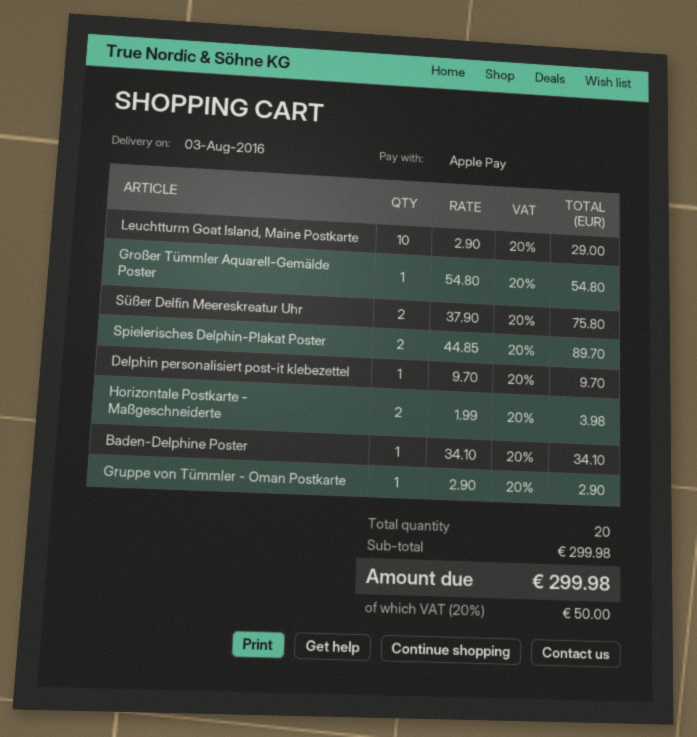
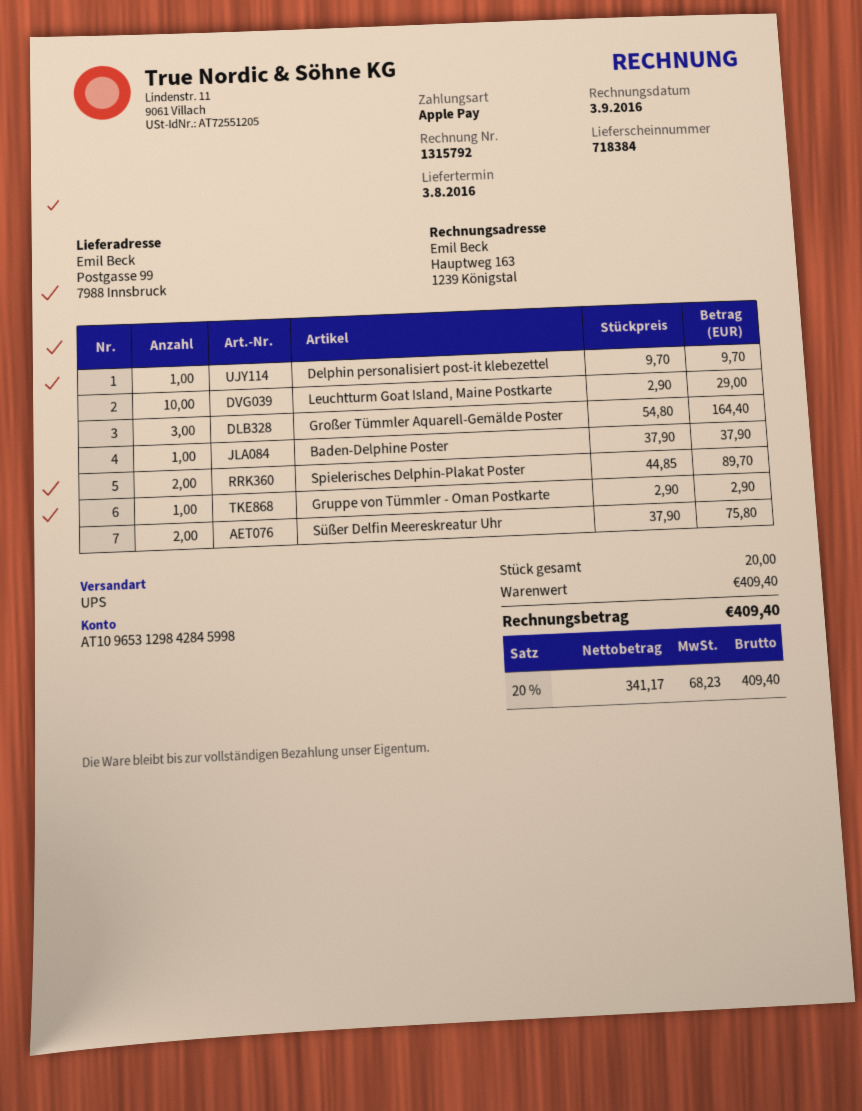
Großer Tümmler Aquarell-Gemälde Poster: 1 x 54.80 = 54.80 -> 3 x 54.80 = 164.40
Horizontale Postkarte - Maßgeschneiderte: 2 x 1.99 = 3.98 -> none
Baden-Delphine Poster: 1 x 34.10 = 34.10 -> 1 x 37.90 = 37.90
subtotal: 299.98 -> 409.40
tax: 20% = 50.00 -> 20% = 68.23
total: 299.98 -> 409.40

